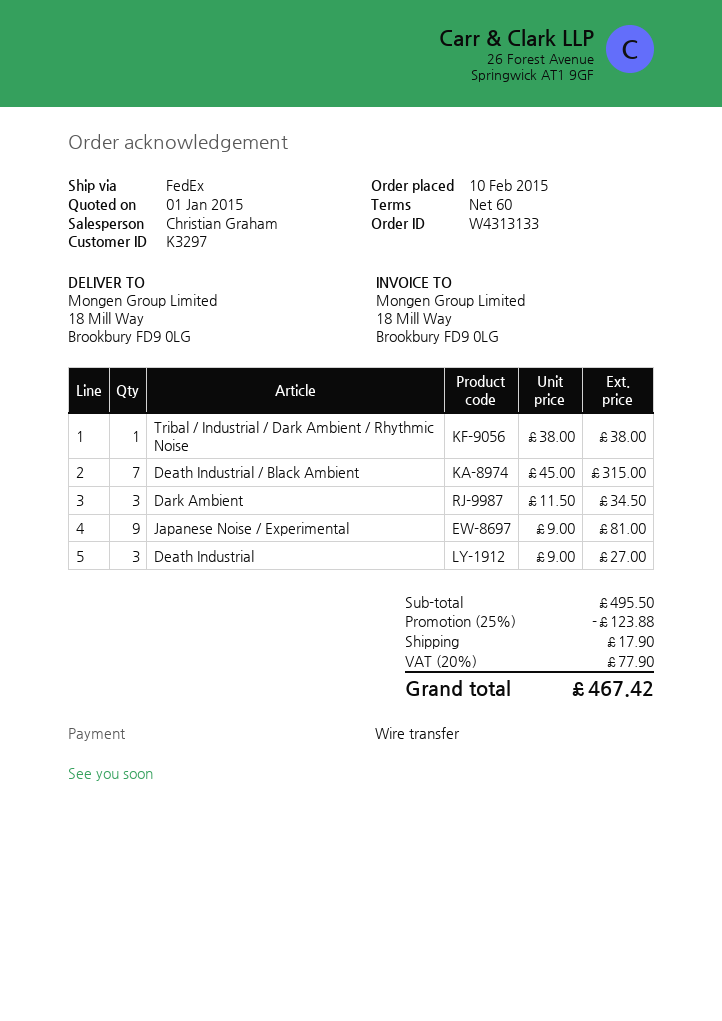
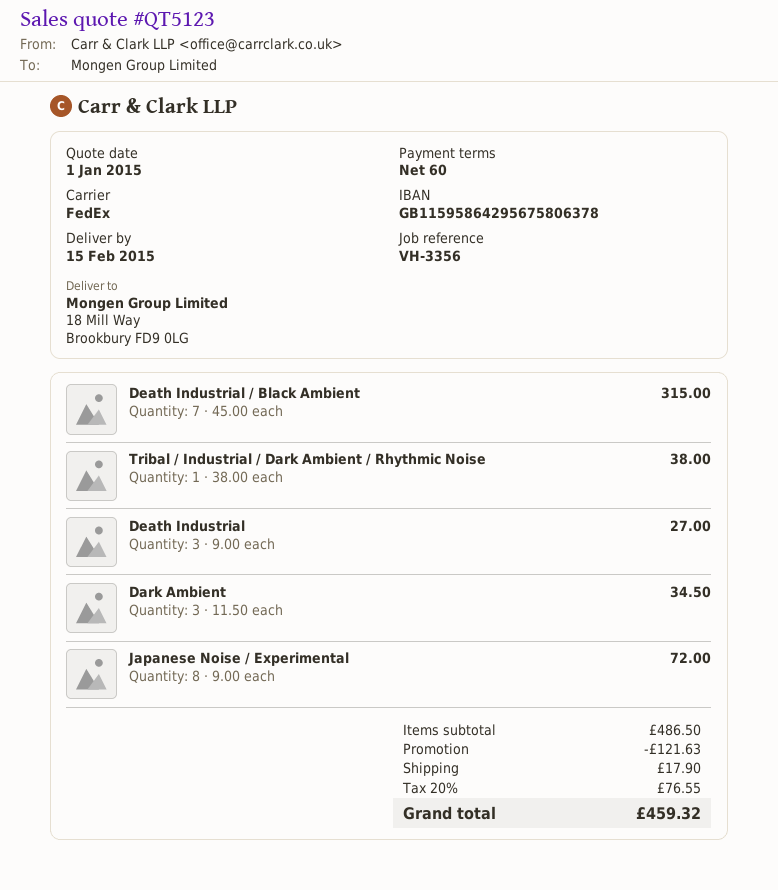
Japanese Noise / Experimental: 9 x 9.00 = 81.00 -> 8 x 9.00 = 72.00
subtotal: 495.50 -> 486.50
discount: 123.88 -> 121.63
tax: 20% = 77.90 -> 20% = 76.55
total: 467.42 -> 459.32

